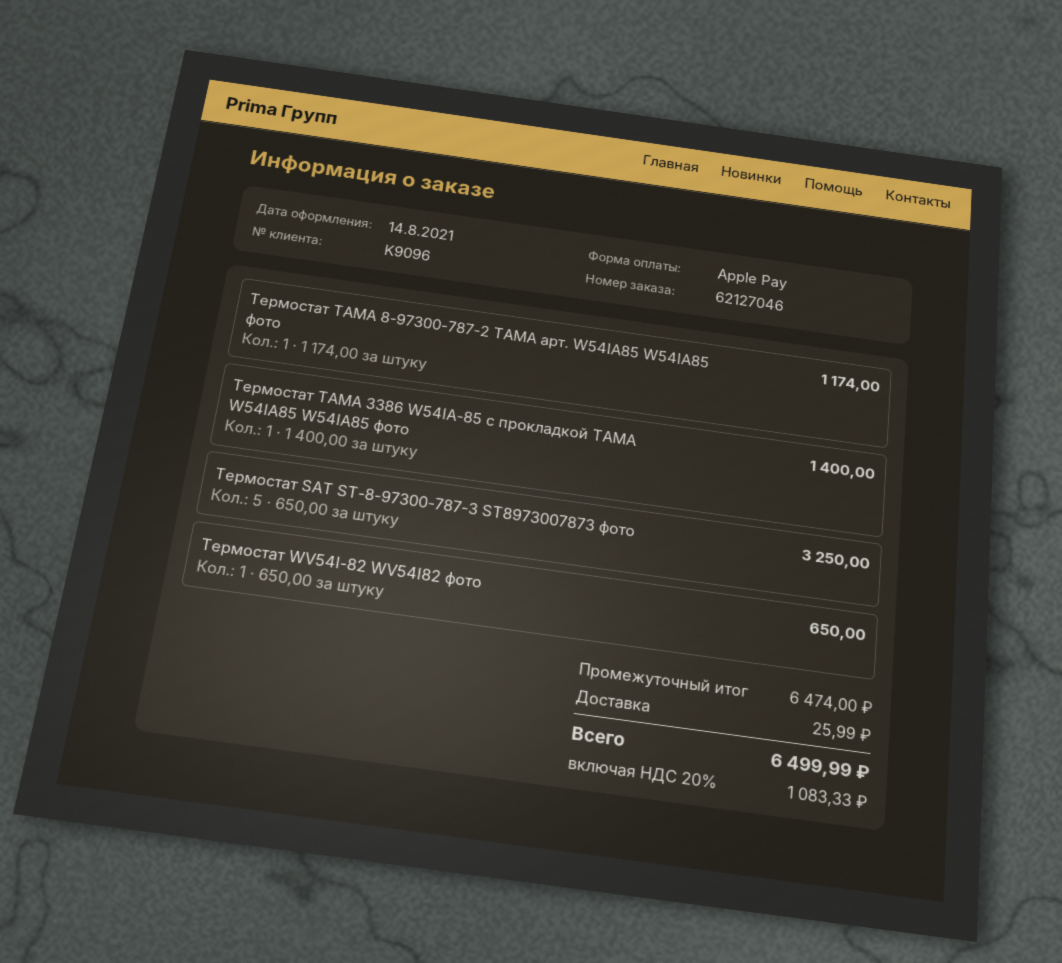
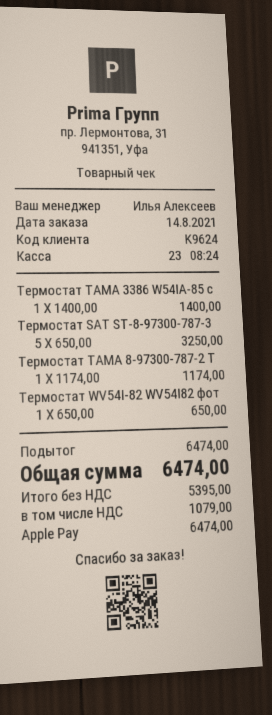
customer number: K9096 -> K9624
shipping: 25.99 -> none
tax: 1083.33 -> 1079.00
total: 6499.99 -> 6474.00

